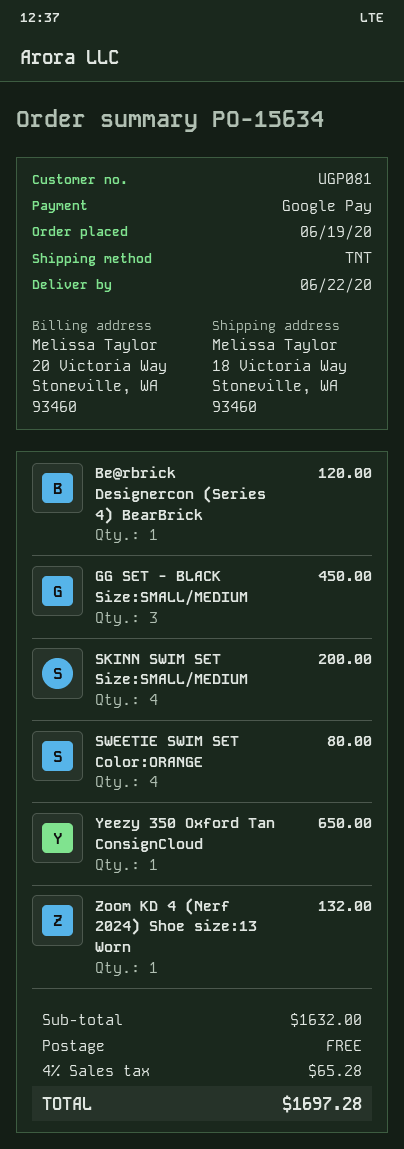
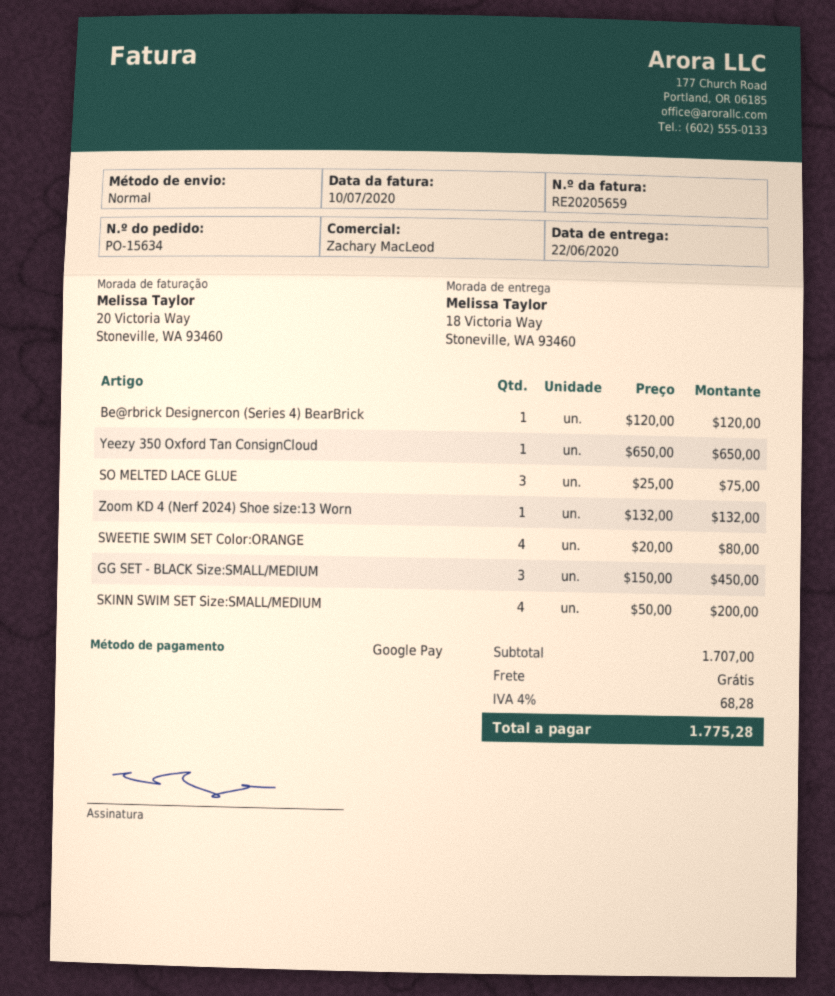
shipping method: TNT -> standard
SO MELTED LACE GLUE: none -> 3 for 75.00
subtotal: 1632.00 -> 1707.00
tax: 4% = 65.28 -> 4% = 68.28
total: 1697.28 -> 1775.28

